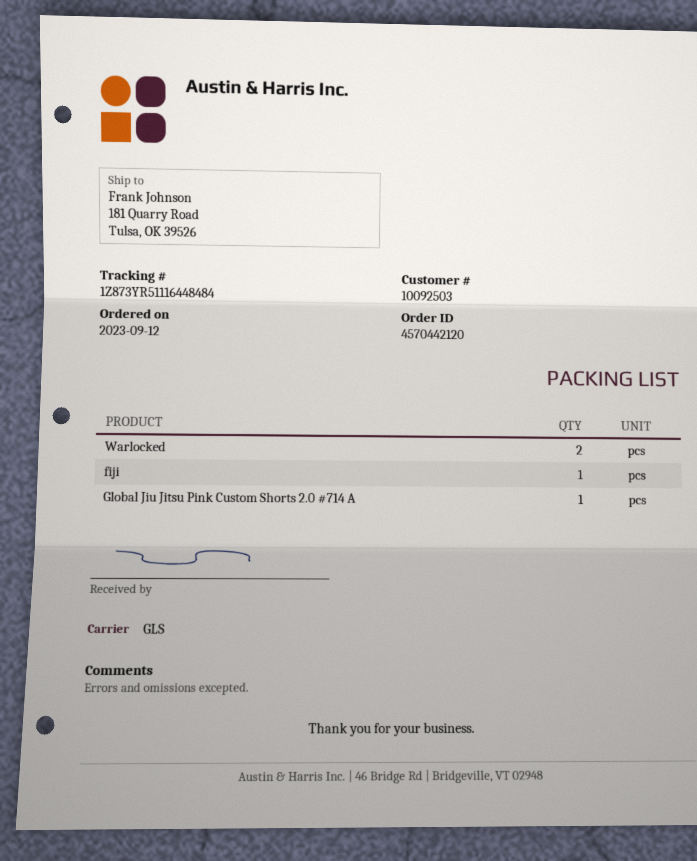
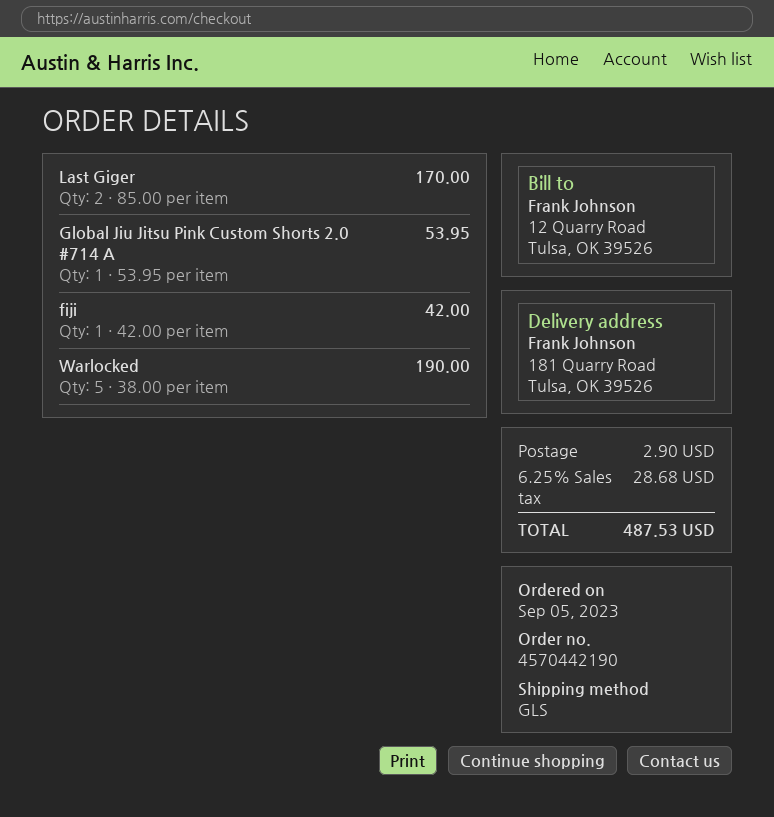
order number: 4570442120 -> 4570442190
order date: 2023-09-12 -> 2023-09-05
Warlocked: 2 -> 5
Last Giger: none -> 2

